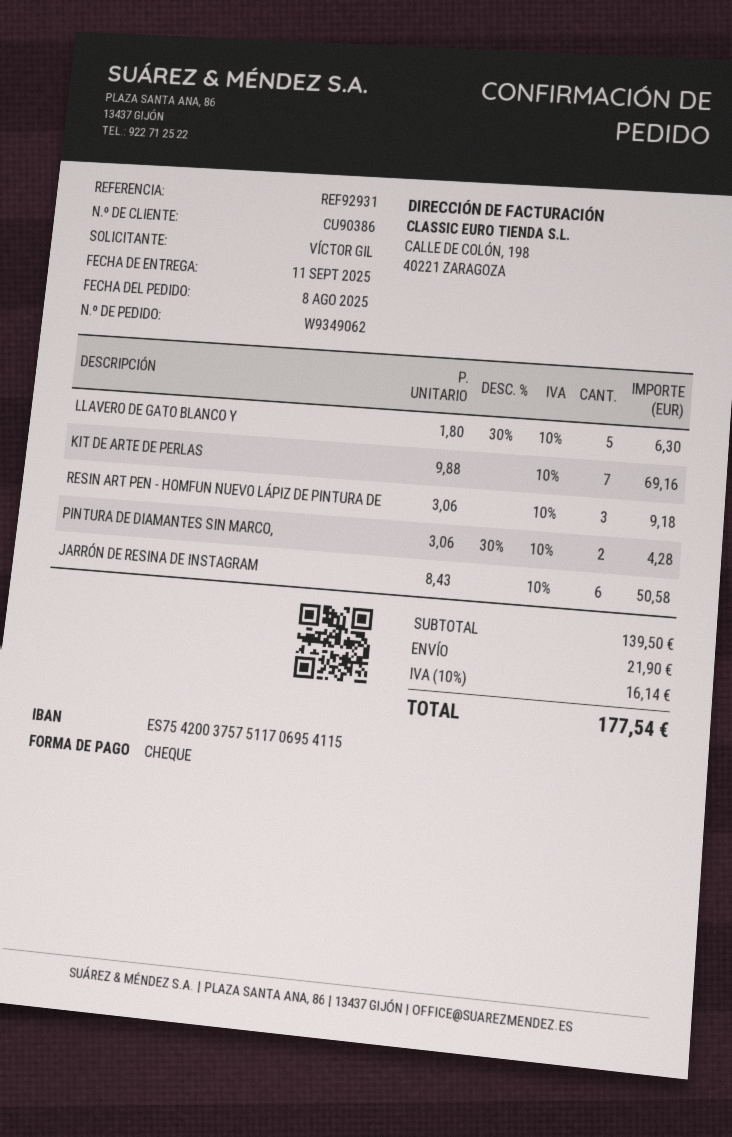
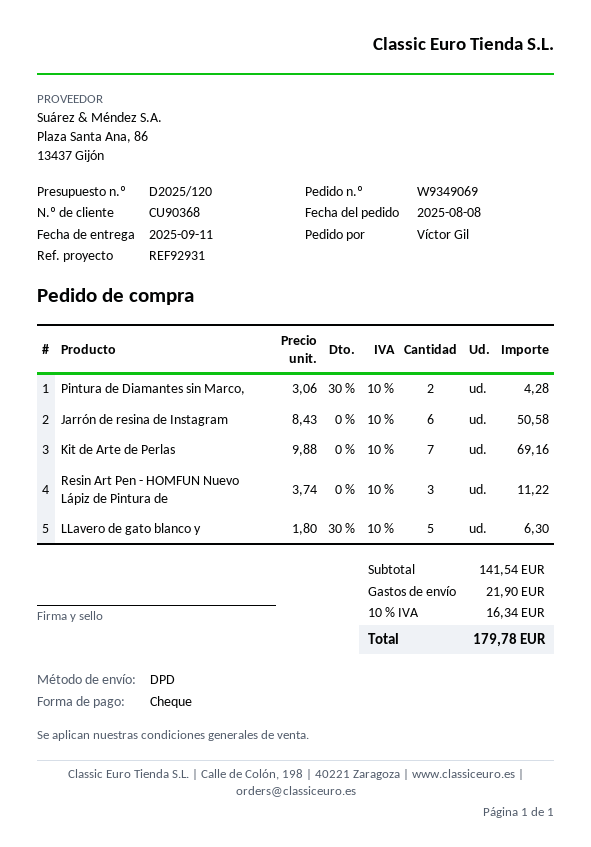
order number: W9349062 -> W9349069
customer number: CU90386 -> CU90368
RESIN ART PEN - HOMFUN NUEVO LÁPIZ DE PINTURA DE: 3 x 3.06 = 9.18 -> 3 x 3.74 = 11.22
subtotal: 139.50 -> 141.54
tax: 10% = 16.14 -> 10% = 16.34
total: 177.54 -> 179.78

